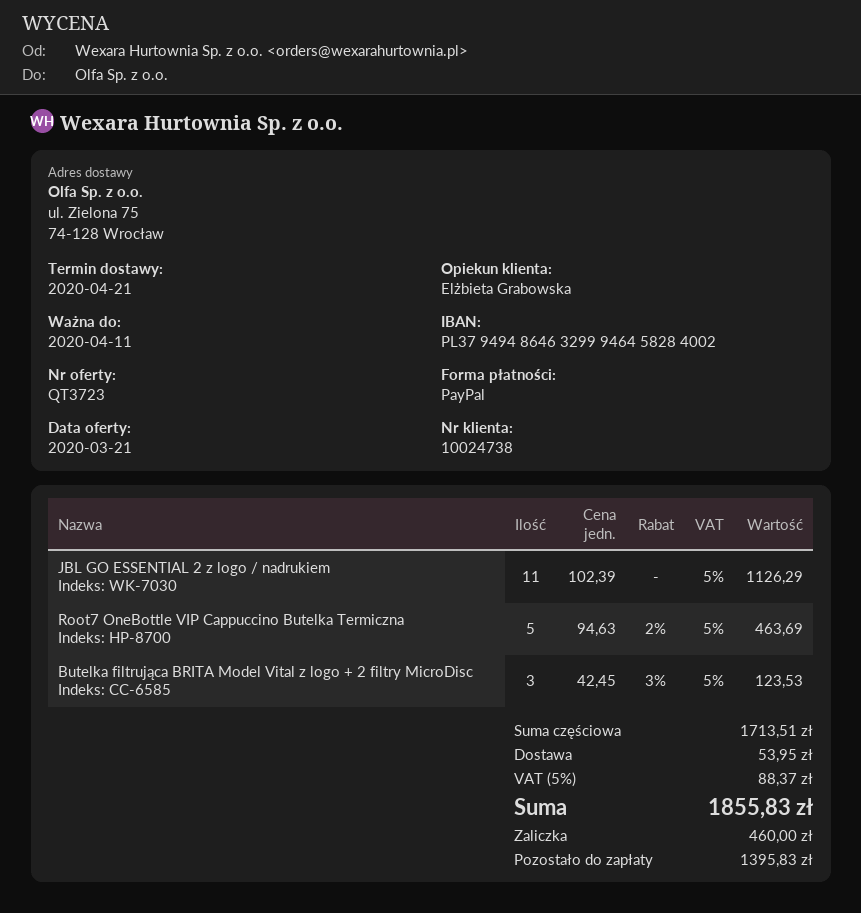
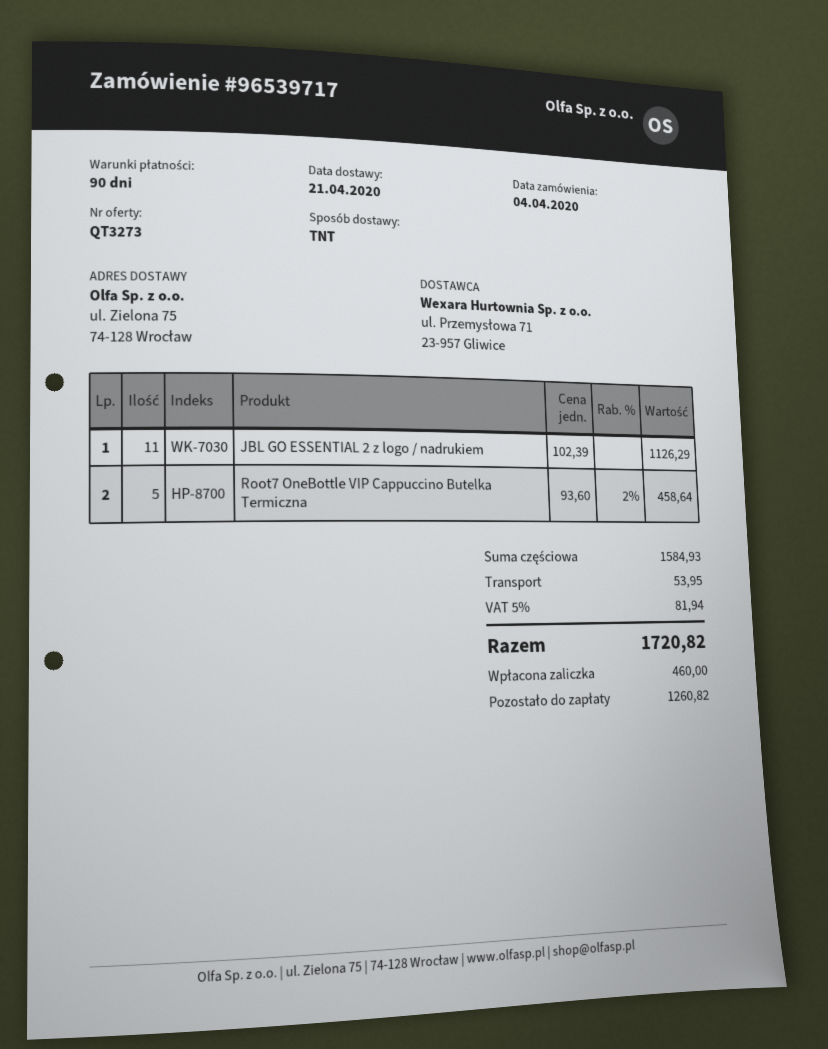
quote number: QT3723 -> QT3273
Root7 OneBottle VIP Cappuccino Butelka Termiczna: 5 x 94.63 - 2% = 463.69 -> 5 x 93.60 - 2% = 458.64
Butelka filtrująca BRITA Model Vital z logo + 2 filtry MicroDisc: 3 x 42.45 - 3% = 123.53 -> none
subtotal: 1713.51 -> 1584.93
tax: 5% = 88.37 -> 5% = 81.94
total: 1855.83 -> 1720.82
balance: 1395.83 -> 1260.82

